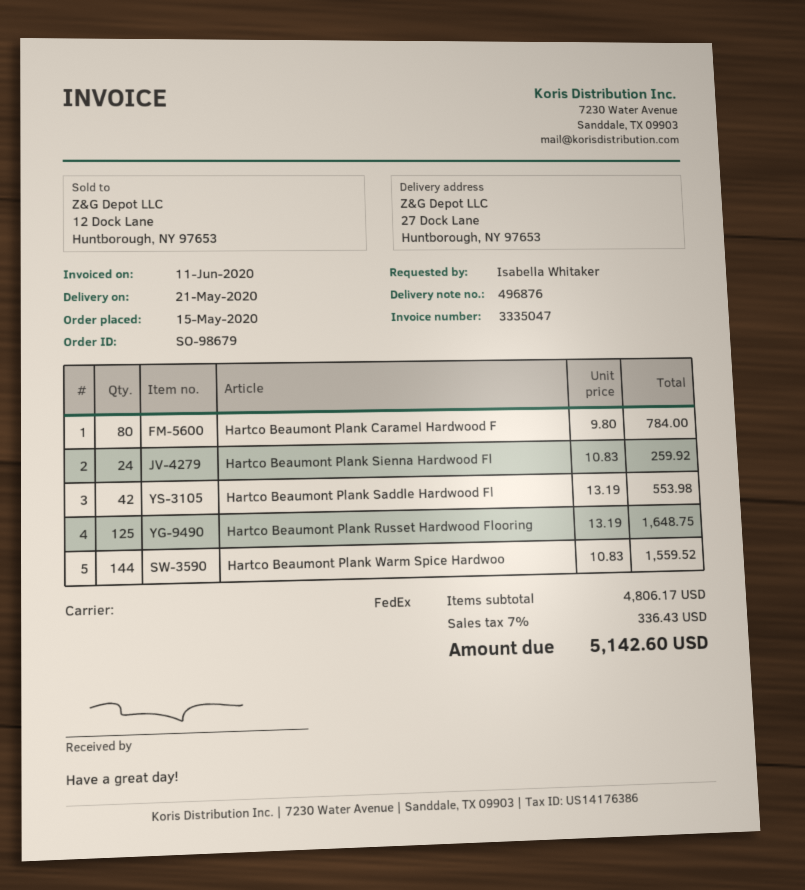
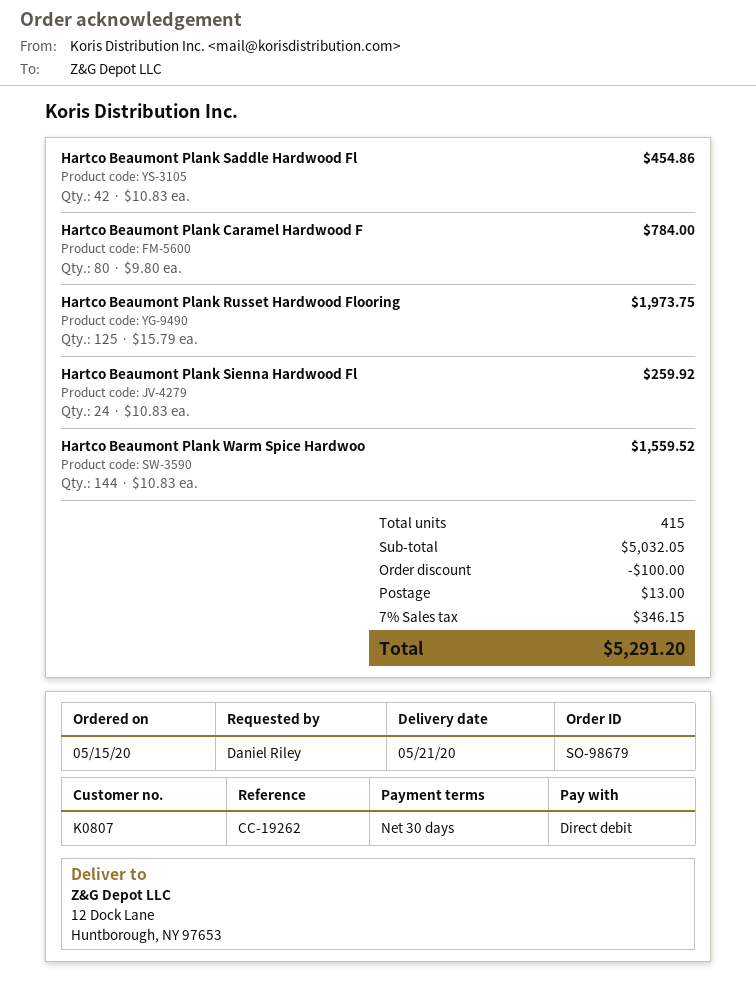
ordered by: Isabella Whitaker -> Daniel Riley
ship to: 27 Dock Lane, Huntborough, NY 97653 -> 12 Dock Lane, Huntborough, NY 97653
Hartco Beaumont Plank Saddle Hardwood Fl: 42 x 13.19 = 553.98 -> 42 x 10.83 = 454.86
Hartco Beaumont Plank Russet Hardwood Flooring: 125 x 13.19 = 1648.75 -> 125 x 15.79 = 1973.75
subtotal: 4806.17 -> 5032.05
discount: none -> 100.00
shipping: none -> 13.00
tax: 7% = 336.43 -> 7% = 346.15
total: 5142.60 -> 5291.20

